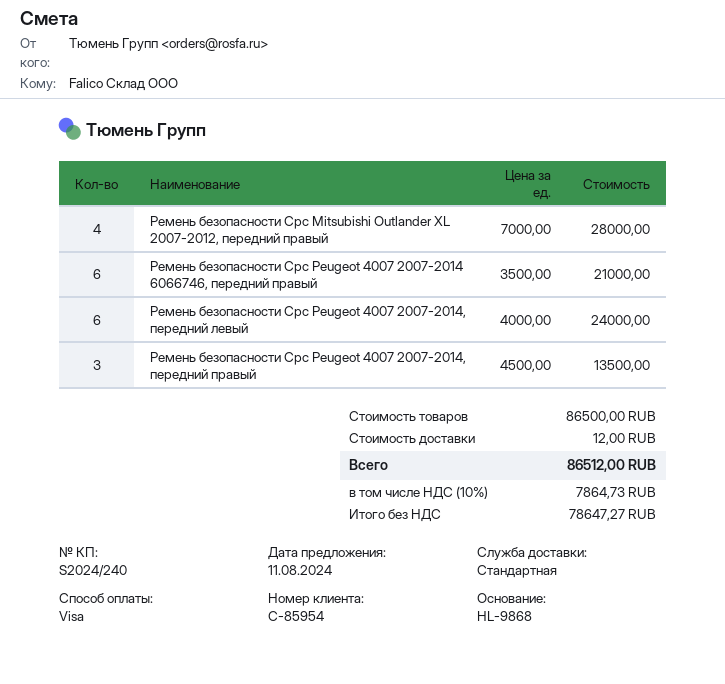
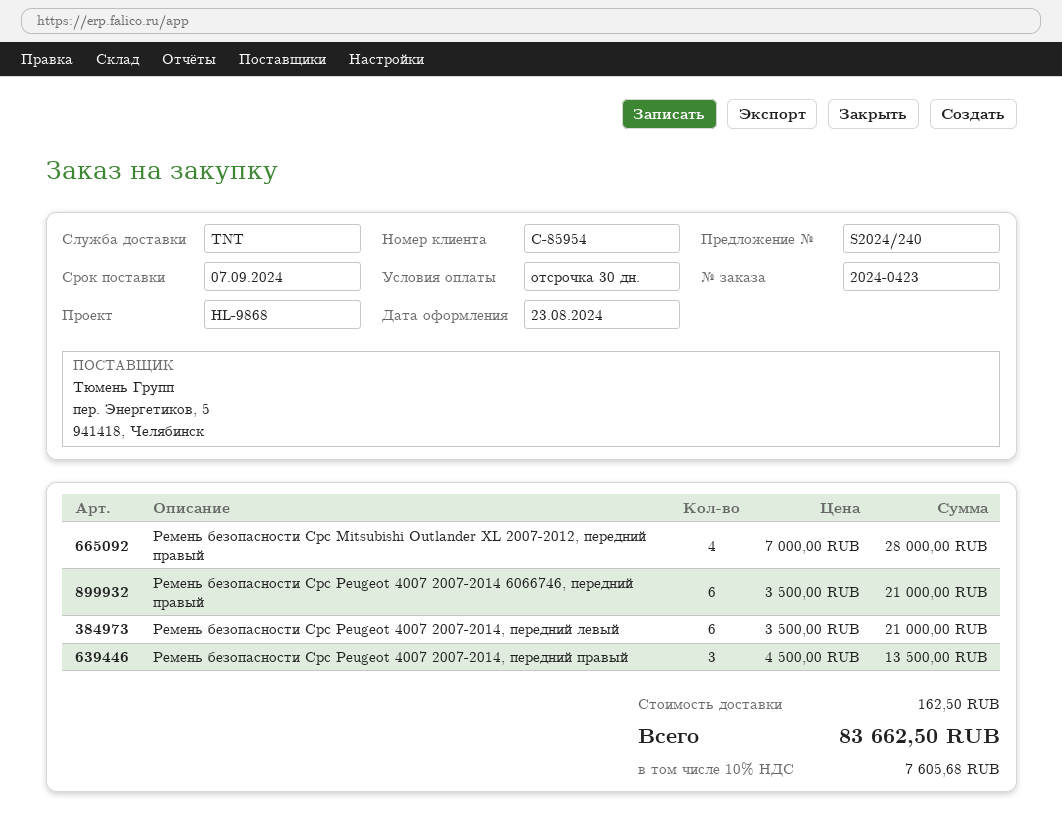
shipping method: standard -> TNT
Ремень безопасности Срс Peugeot 4007 2007-2014, передний левый: 6 x 4000.00 = 24000.00 -> 6 x 3500.00 = 21000.00
shipping: 12.00 -> 162.50
tax: 10% = 7864.73 -> 10% = 7605.68
total: 86512.00 -> 83662.50

